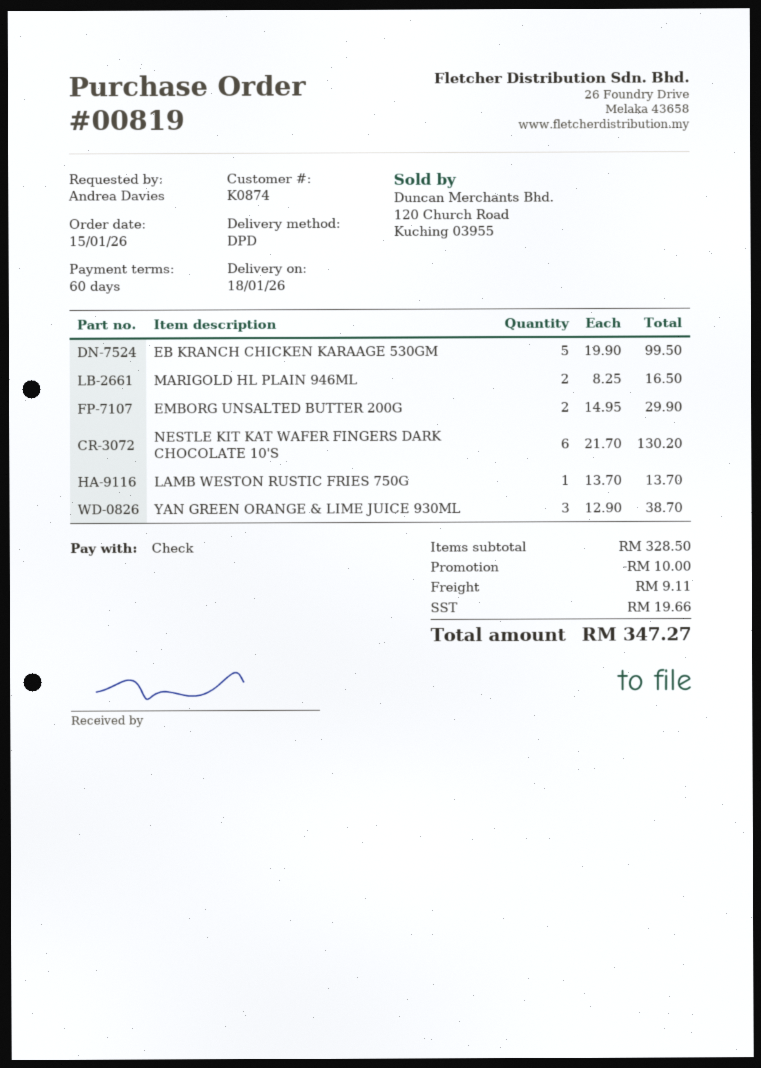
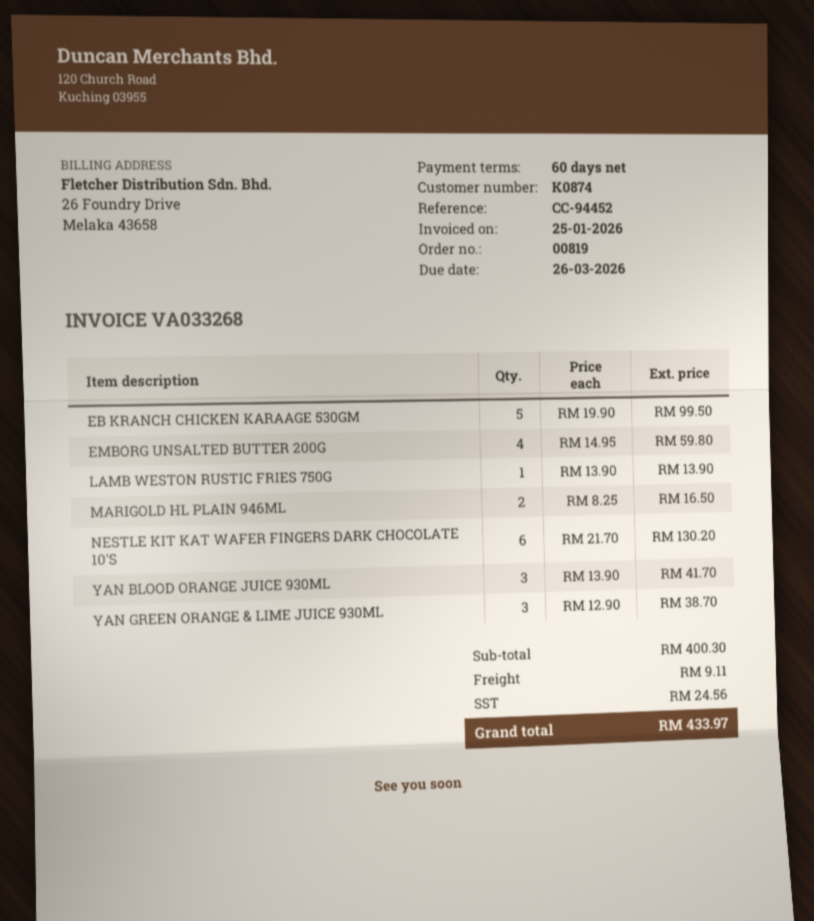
EMBORG UNSALTED BUTTER 200G: 2 x 14.95 = 29.90 -> 4 x 14.95 = 59.80
LAMB WESTON RUSTIC FRIES 750G: 1 x 13.70 = 13.70 -> 1 x 13.90 = 13.90
YAN BLOOD ORANGE JUICE 930ML: none -> 3 x 13.90 = 41.70
subtotal: 328.50 -> 400.30
discount: 10.00 -> none
tax: 19.66 -> 24.56
total: 347.27 -> 433.97

